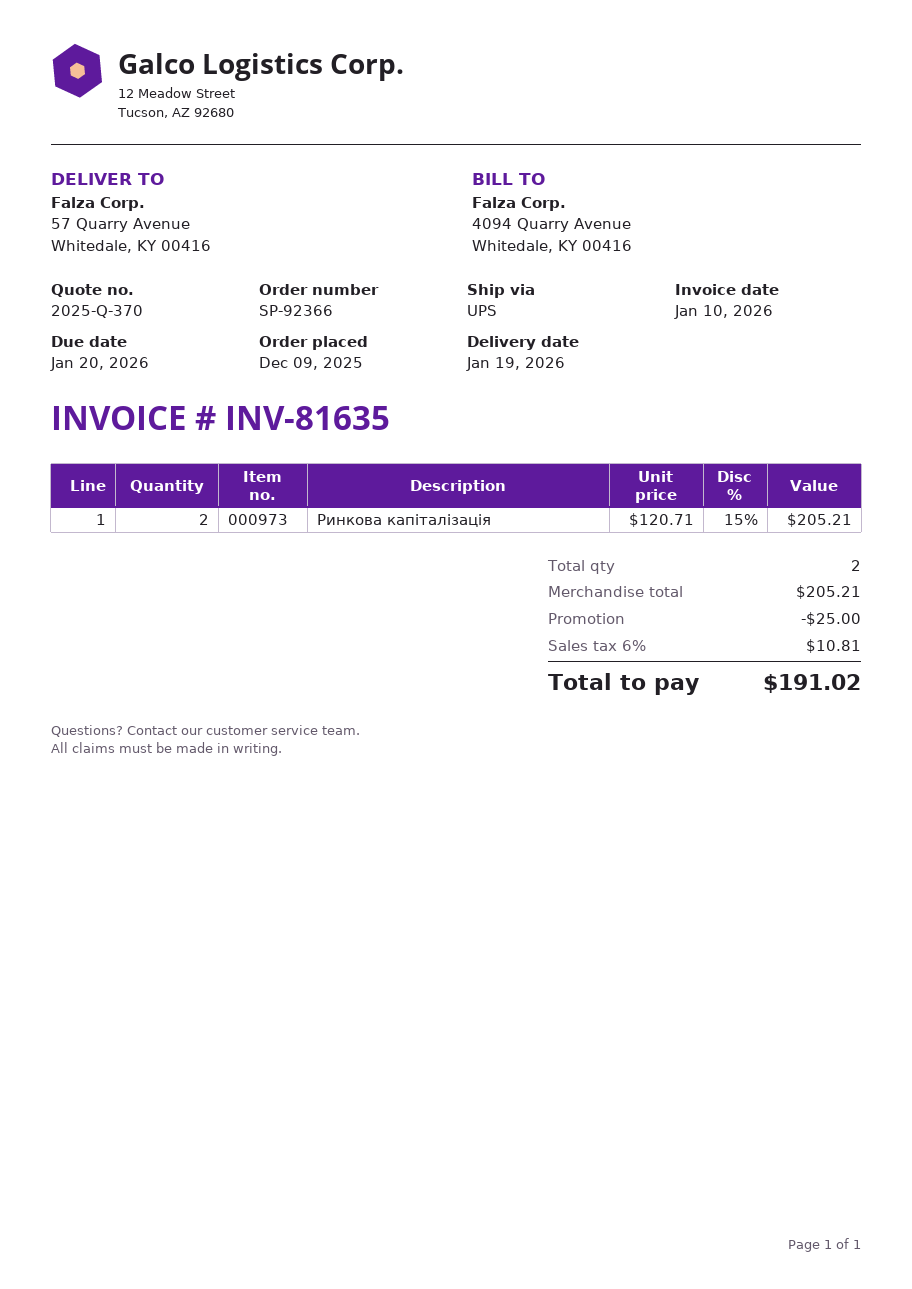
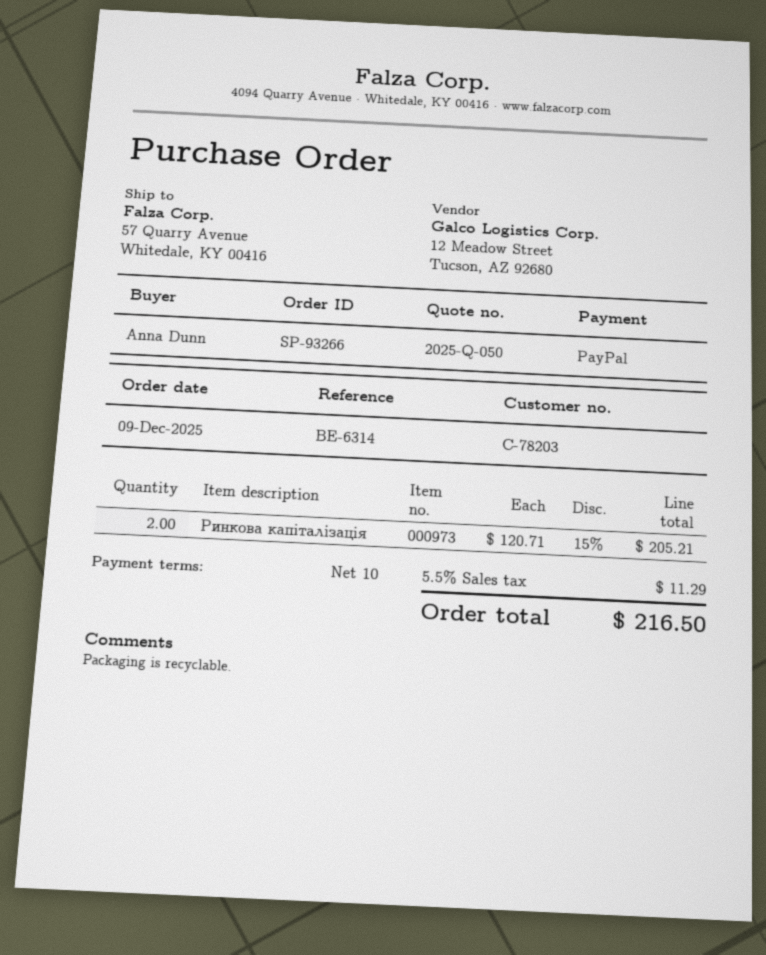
quote number: 2025-Q-370 -> 2025-Q-050
order number: SP-92366 -> SP-93266
discount: 25.00 -> none
tax: 6% = 10.81 -> 5.5% = 11.29
total: 191.02 -> 216.50

